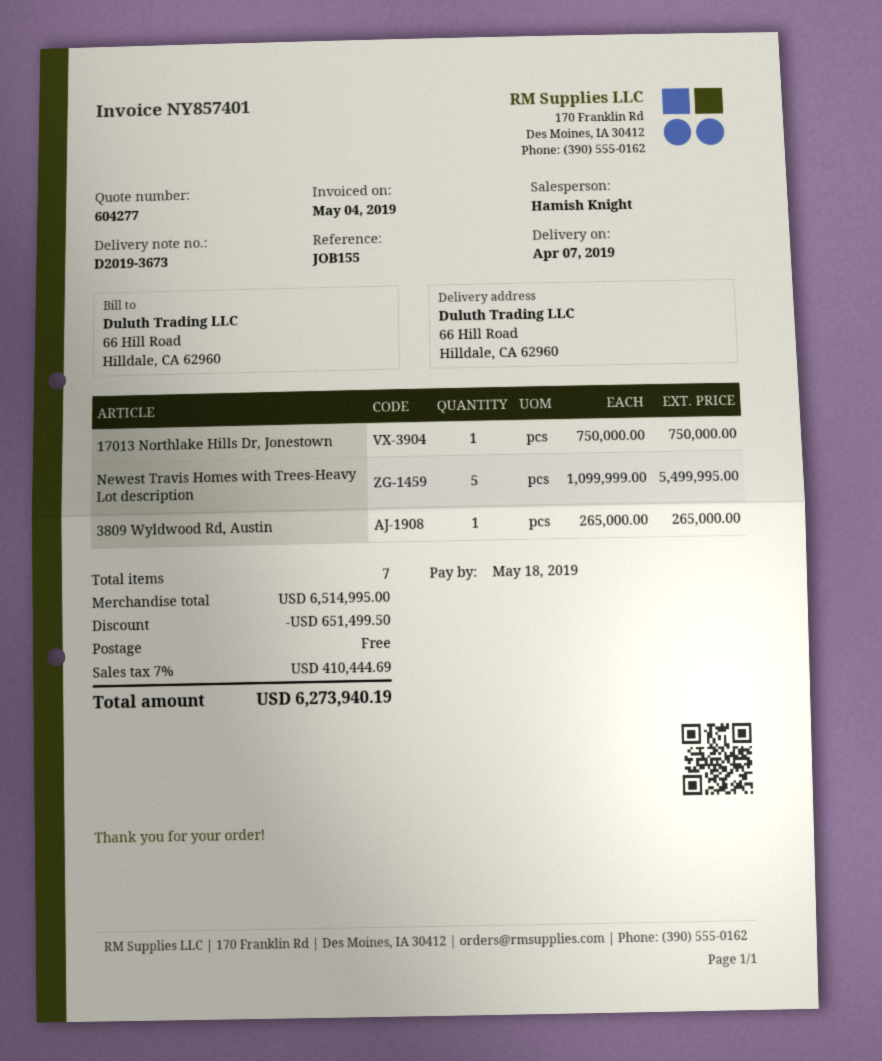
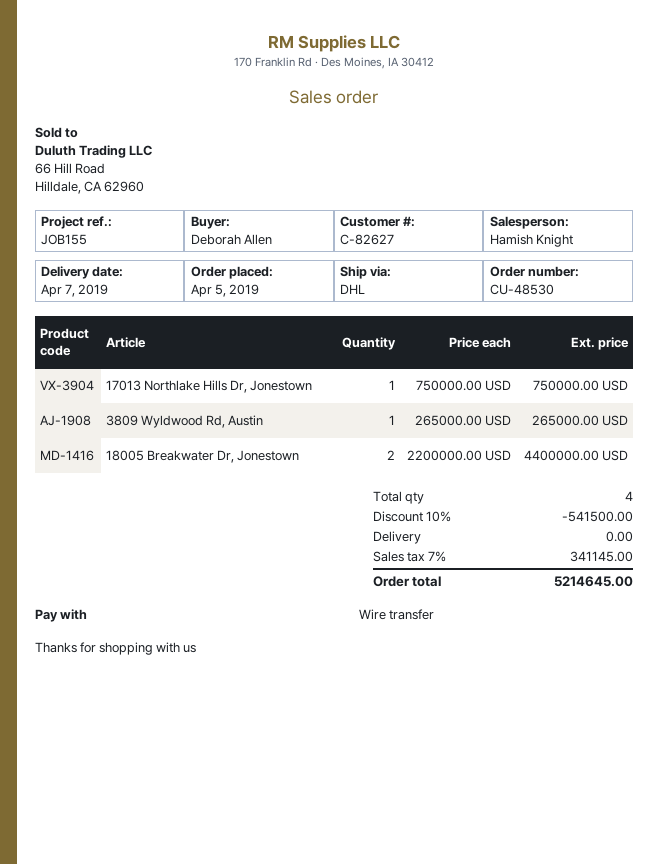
Newest Travis Homes with Trees-Heavy Lot description: 5 x 1099999.00 = 5499995.00 -> none
18005 Breakwater Dr, Jonestown: none -> 2 x 2200000.00 = 4400000.00
total quantity: 7 -> 4
discount: 651499.50 -> 541500.00
tax: 7% = 410444.69 -> 7% = 341145.00
total: 6273940.19 -> 5214645.00

